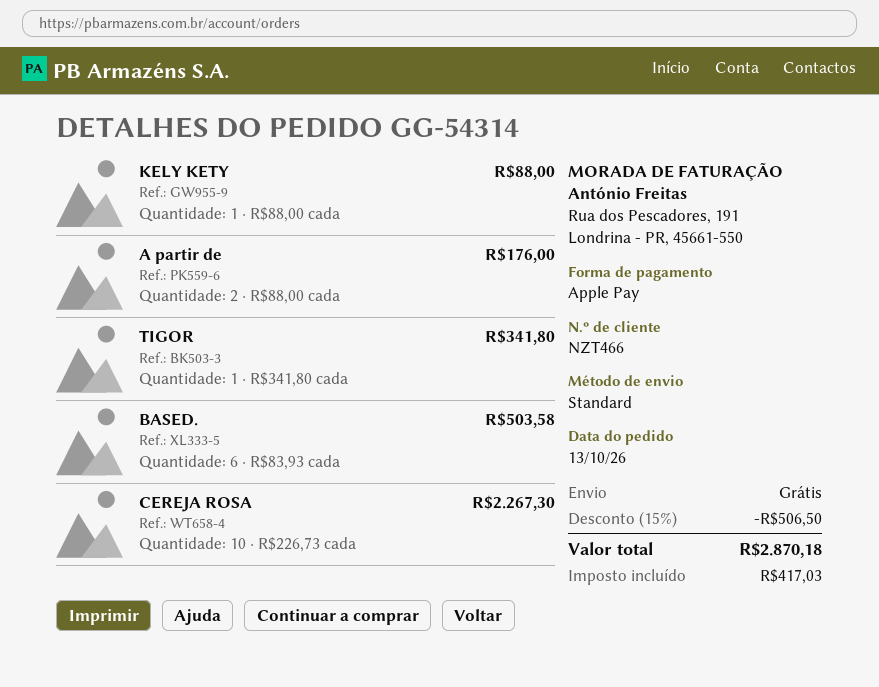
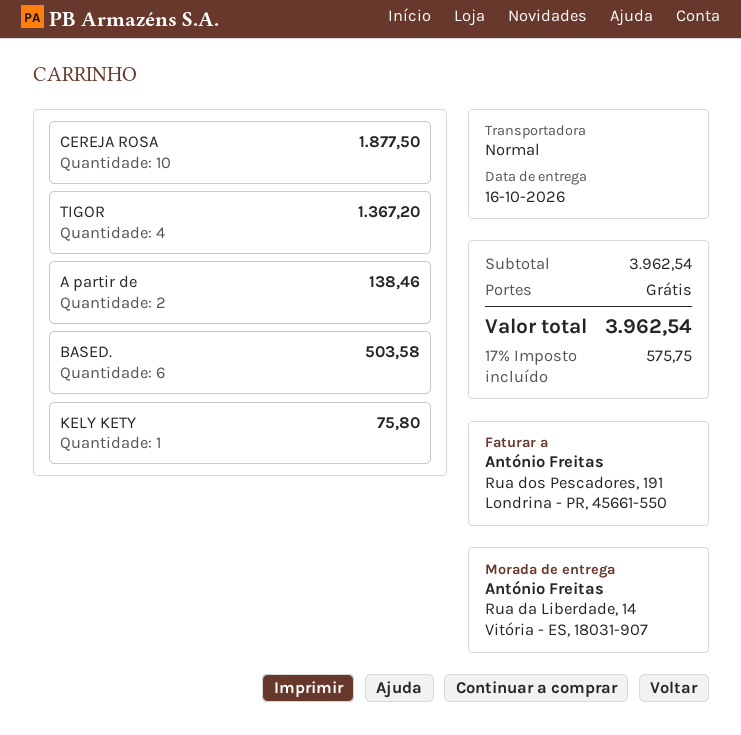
KELY KETY: 1 for 88.00 -> 1 for 75.80
A partir de: 2 for 176.00 -> 2 for 138.46
TIGOR: 1 for 341.80 -> 4 for 1367.20
CEREJA ROSA: 10 for 2267.30 -> 10 for 1877.50
discount: 15% = 506.50 -> none
tax: 417.03 -> 575.75
total: 2870.18 -> 3962.54

